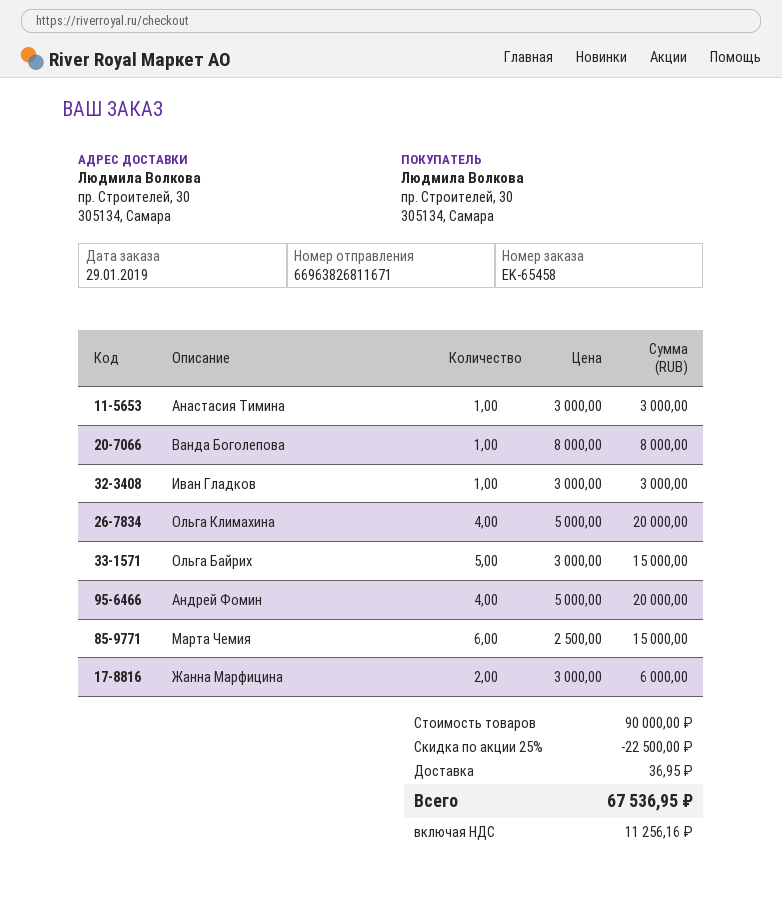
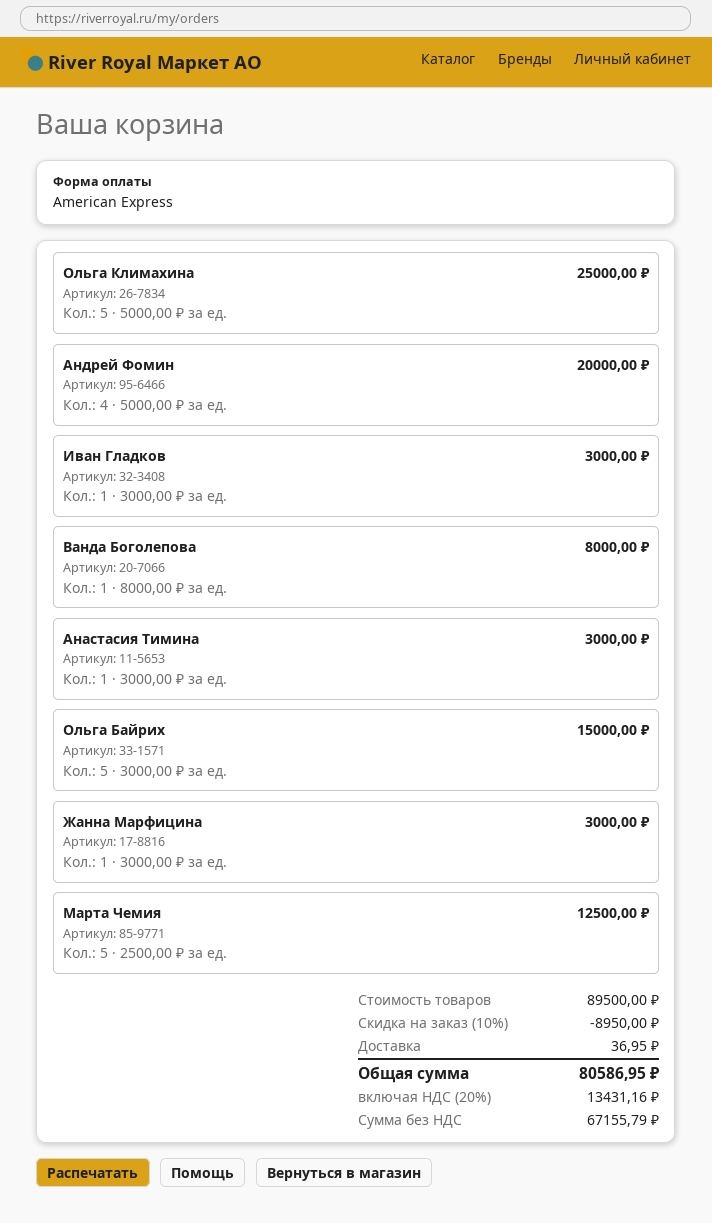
Ольга Климахина: 4 x 5000.00 = 20000.00 -> 5 x 5000.00 = 25000.00
Марта Чемия: 6 x 2500.00 = 15000.00 -> 5 x 2500.00 = 12500.00
Жанна Марфицина: 2 x 3000.00 = 6000.00 -> 1 x 3000.00 = 3000.00
subtotal: 90000.00 -> 89500.00
discount: 25% = 22500.00 -> 10% = 8950.00
tax: 11256.16 -> 13431.16
total: 67536.95 -> 80586.95

